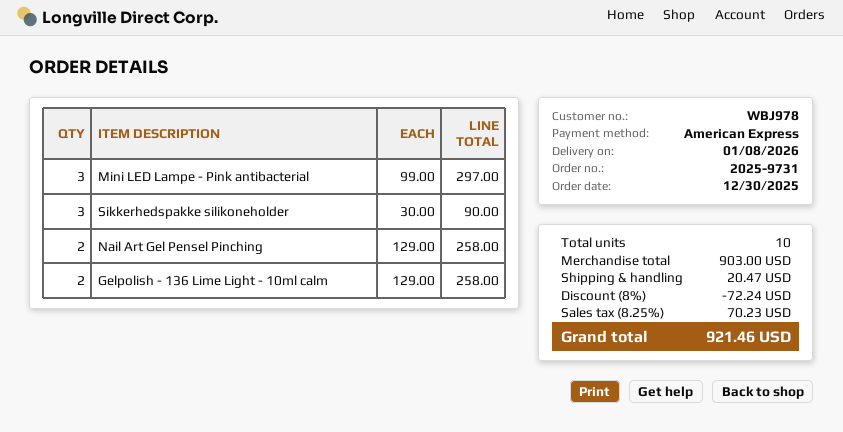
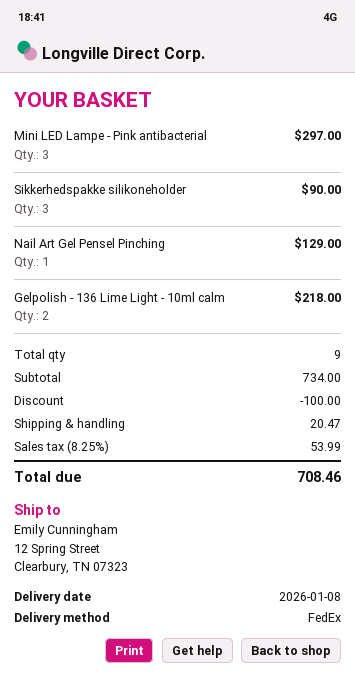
Nail Art Gel Pensel Pinching: 2 for 258.00 -> 1 for 129.00
Gelpolish - 136 Lime Light - 10ml calm: 2 for 258.00 -> 2 for 218.00
total quantity: 10 -> 9
subtotal: 903.00 -> 734.00
discount: 72.24 -> 100.00
tax: 8.25% = 70.23 -> 8.25% = 53.99
total: 921.46 -> 708.46

